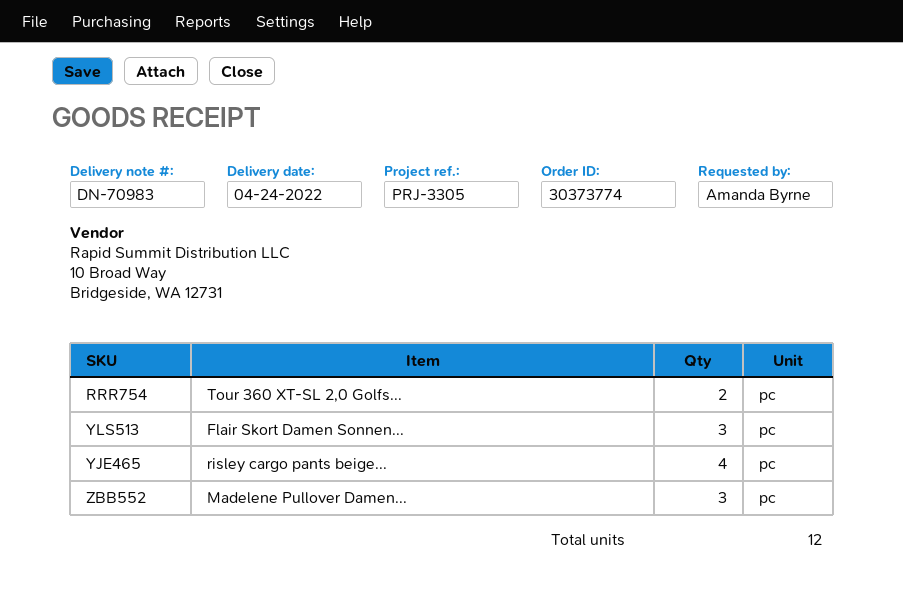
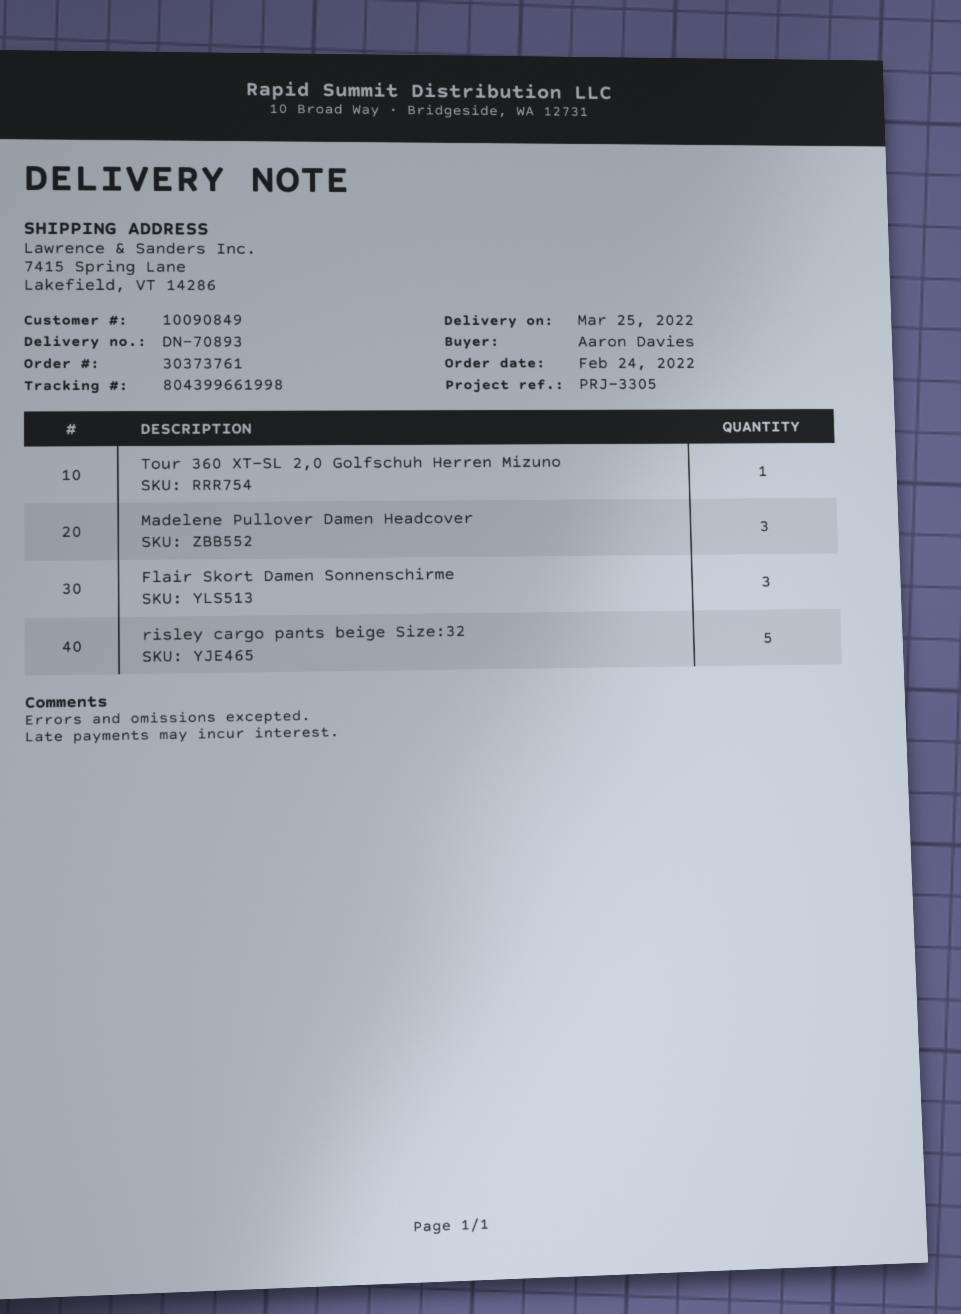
order number: 30373774 -> 30373761
delivery note number: DN-70983 -> DN-70893
delivery date: 2022-04-24 -> 2022-03-25
ordered by: Amanda Byrne -> Aaron Davies
Tour 360 XT-SL 2,0 Golfs...: 2 -> 1
risley cargo pants beige...: 4 -> 5

